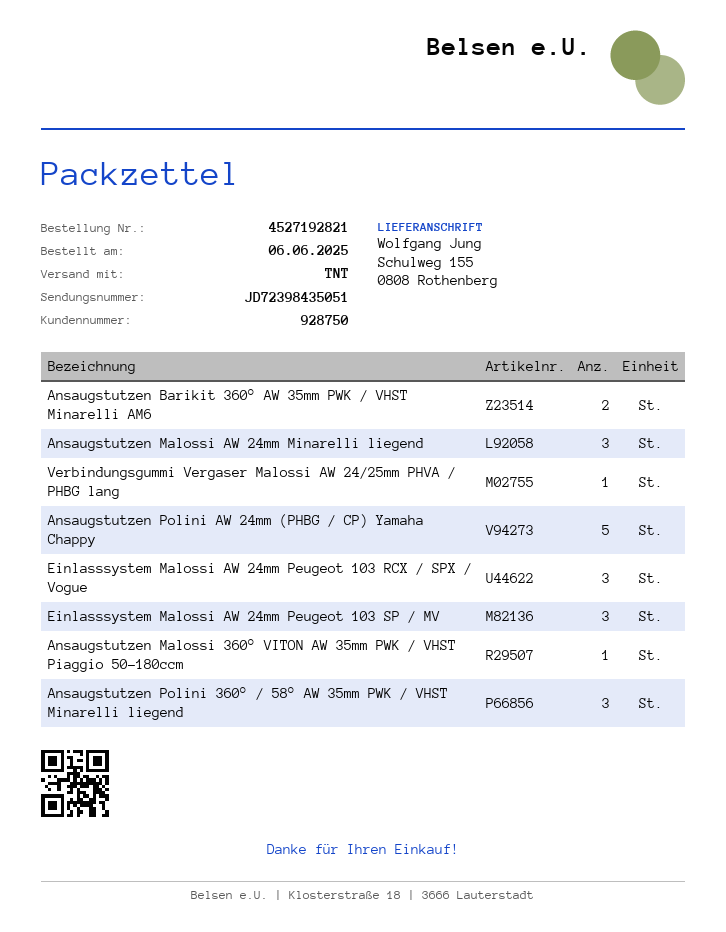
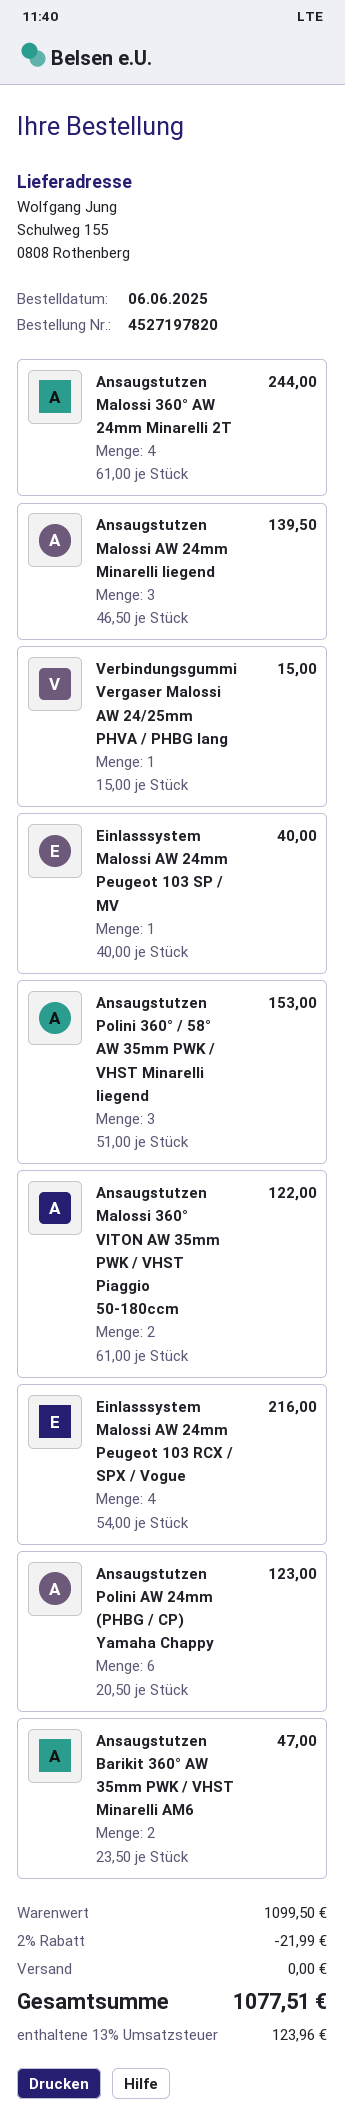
order number: 4527192821 -> 4527197820
Ansaugstutzen Polini AW 24mm (PHBG / CP) Yamaha Chappy: 5 -> 6
Einlasssystem Malossi AW 24mm Peugeot 103 RCX / SPX / Vogue: 3 -> 4
Einlasssystem Malossi AW 24mm Peugeot 103 SP / MV: 3 -> 1
Ansaugstutzen Malossi 360° VITON AW 35mm PWK / VHST Piaggio 50-180ccm: 1 -> 2
Ansaugstutzen Malossi 360° AW 24mm Minarelli 2T: none -> 4

